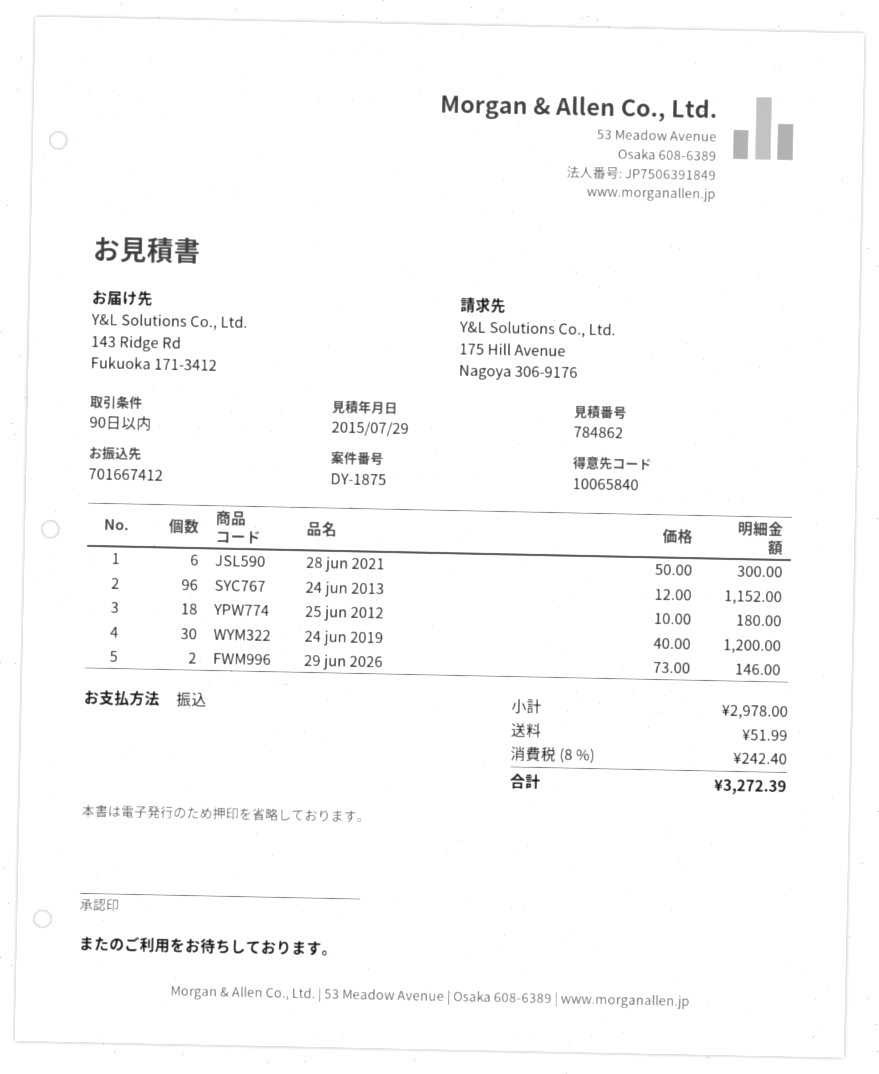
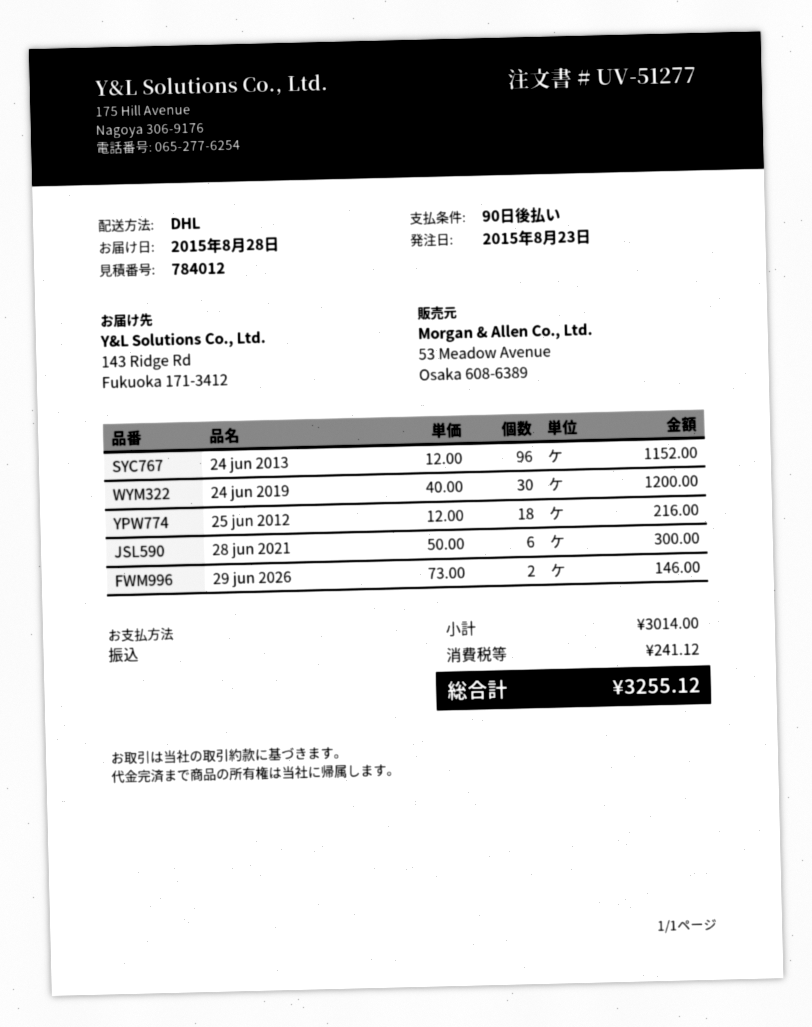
quote number: 784862 -> 784012
25 jun 2012: 18 x 10.00 = 180.00 -> 18 x 12.00 = 216.00
subtotal: 2978.00 -> 3014.00
shipping: 51.99 -> none
tax: 242.40 -> 241.12
total: 3272.39 -> 3255.12

